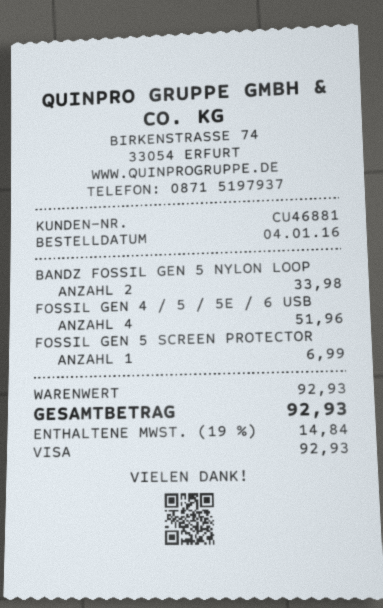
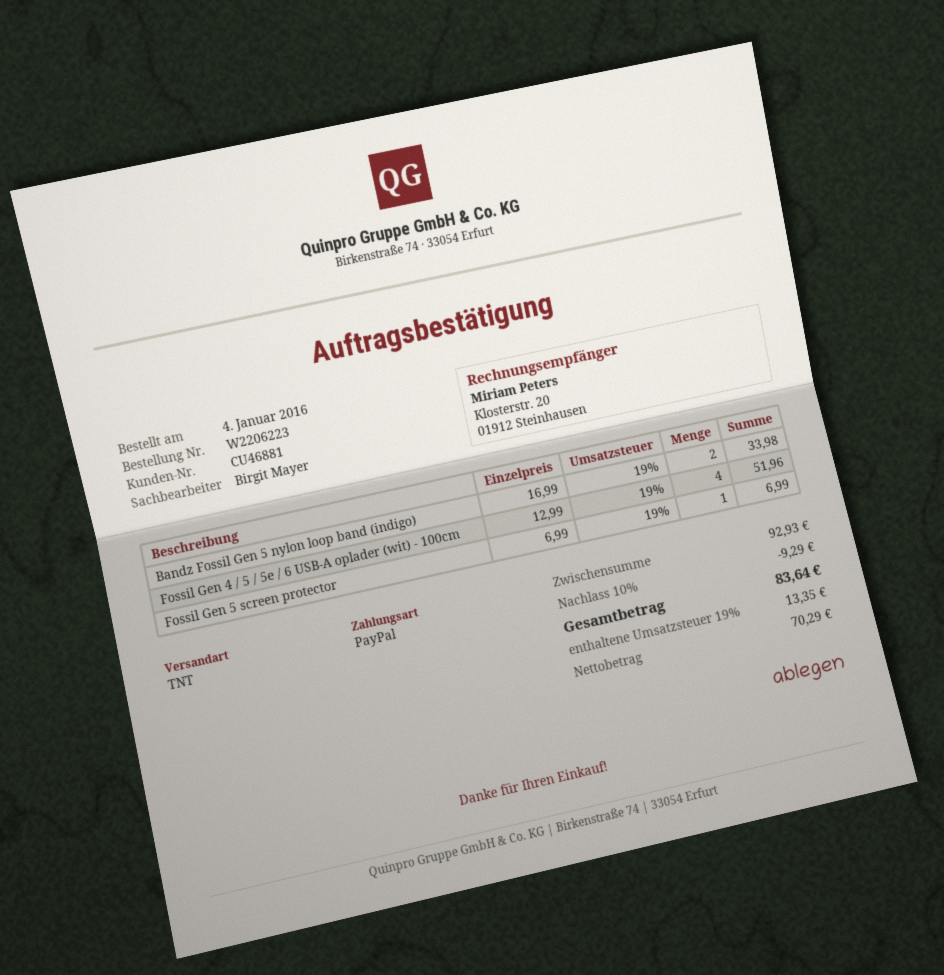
payment method: Visa -> PayPal
discount: none -> 10% = 9.29
tax: 19% = 14.84 -> 19% = 13.35
total: 92.93 -> 83.64

